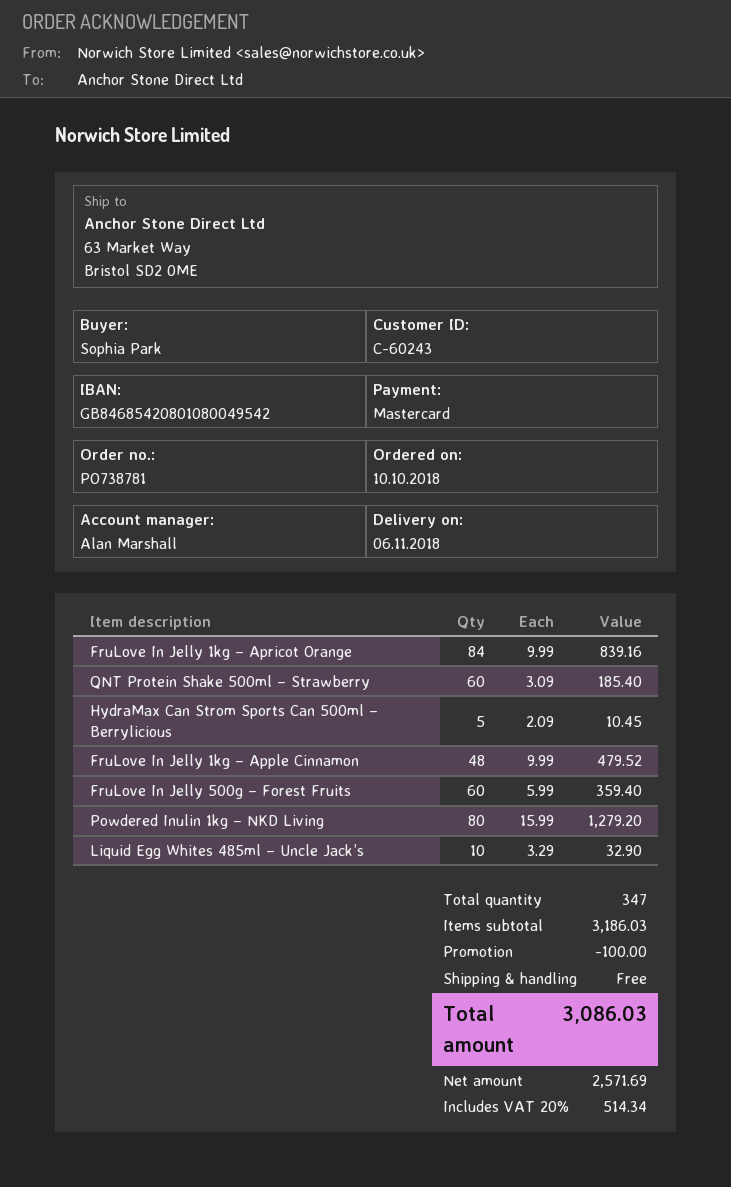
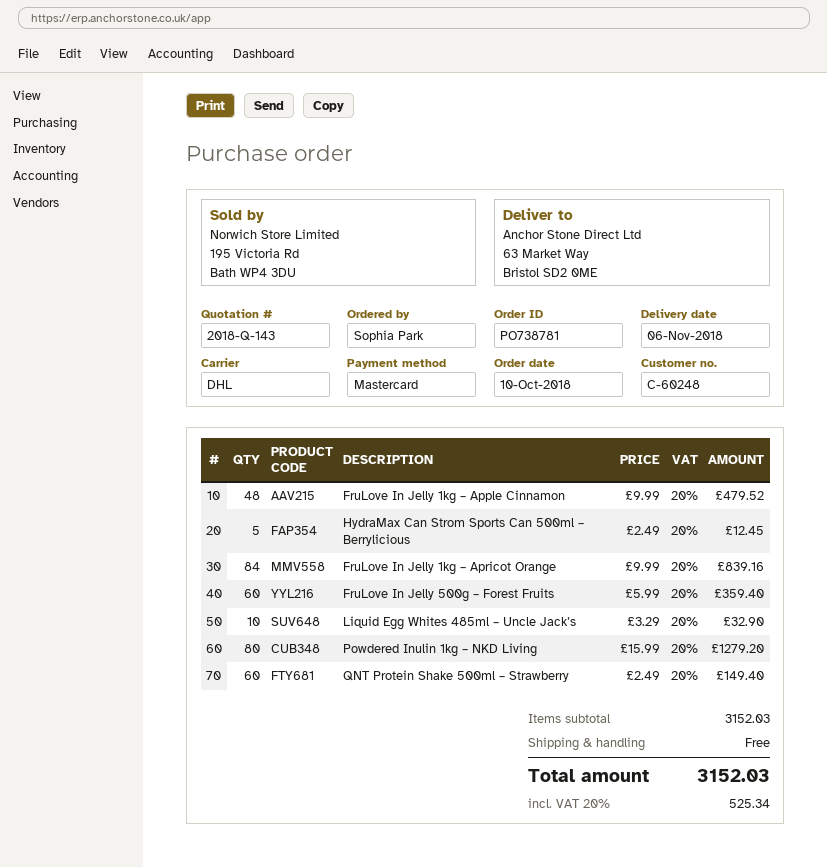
customer number: C-60243 -> C-60248
QNT Protein Shake 500ml – Strawberry: 60 x 3.09 = 185.40 -> 60 x 2.49 = 149.40
HydraMax Can Strom Sports Can 500ml – Berrylicious: 5 x 2.09 = 10.45 -> 5 x 2.49 = 12.45
subtotal: 3186.03 -> 3152.03
discount: 100.00 -> none
tax: 20% = 514.34 -> 20% = 525.34
total: 3086.03 -> 3152.03

